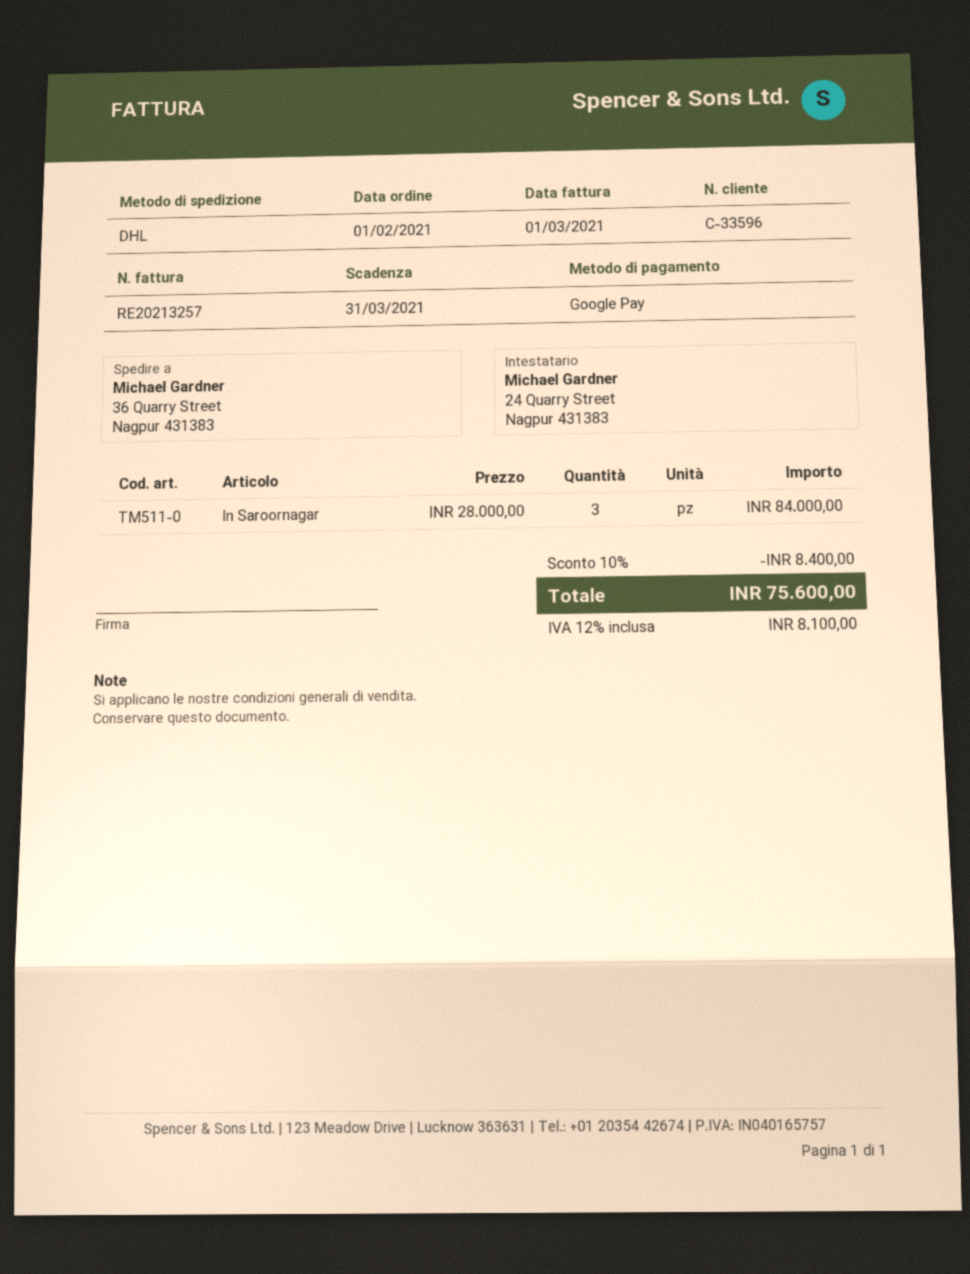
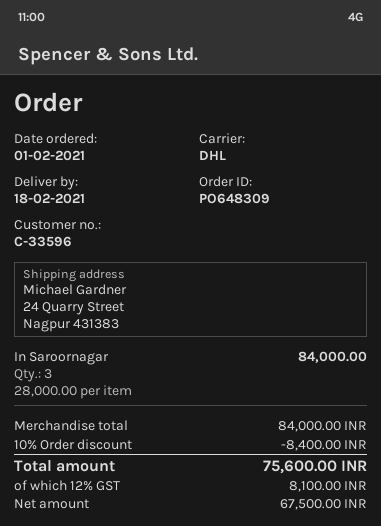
ship to: 36 Quarry Street, Nagpur 431383 -> 24 Quarry Street, Nagpur 431383

